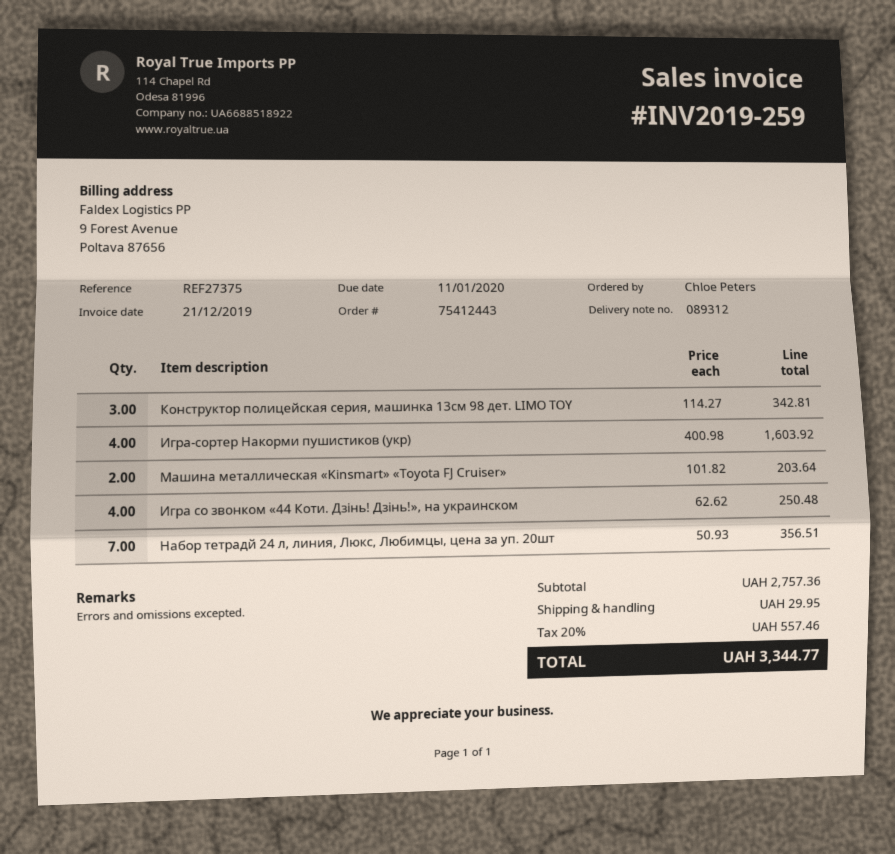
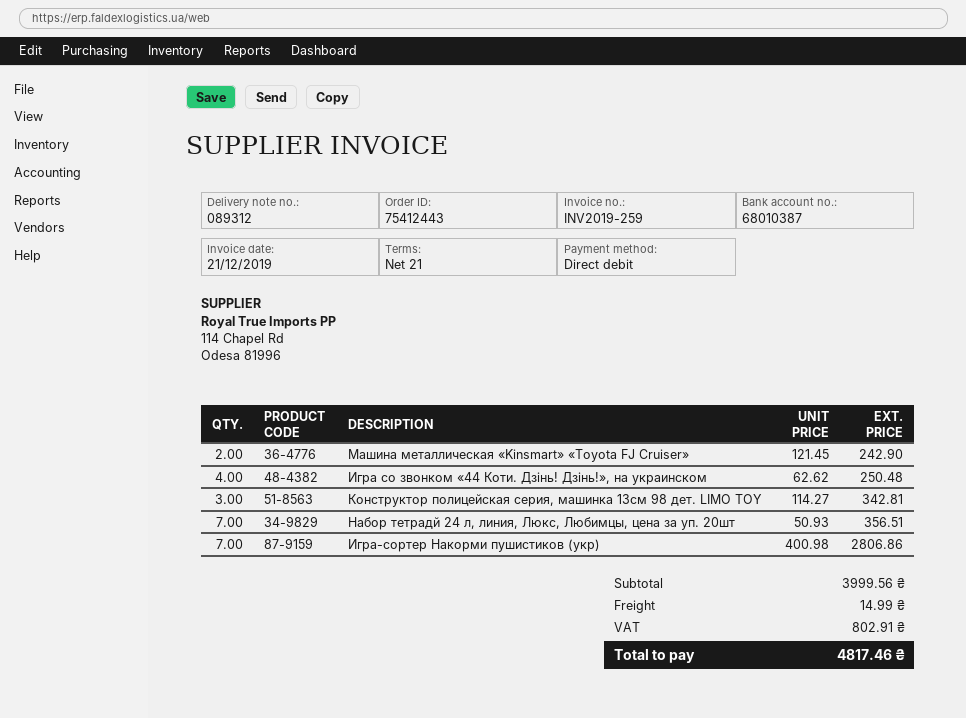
Игра-сортер Накорми пушистиков (укр): 4 x 400.98 = 1603.92 -> 7 x 400.98 = 2806.86
Машина металлическая «Kinsmart» «Toyota FJ Cruiser»: 2 x 101.82 = 203.64 -> 2 x 121.45 = 242.90
subtotal: 2757.36 -> 3999.56
shipping: 29.95 -> 14.99
tax: 557.46 -> 802.91
total: 3344.77 -> 4817.46

